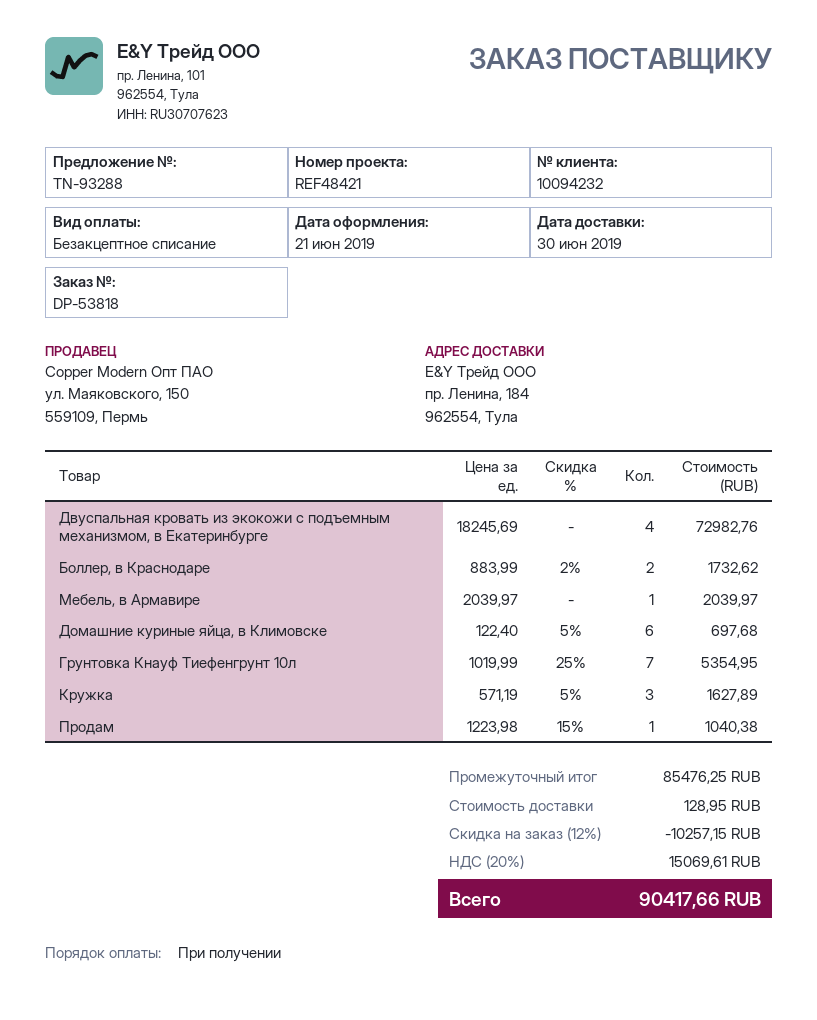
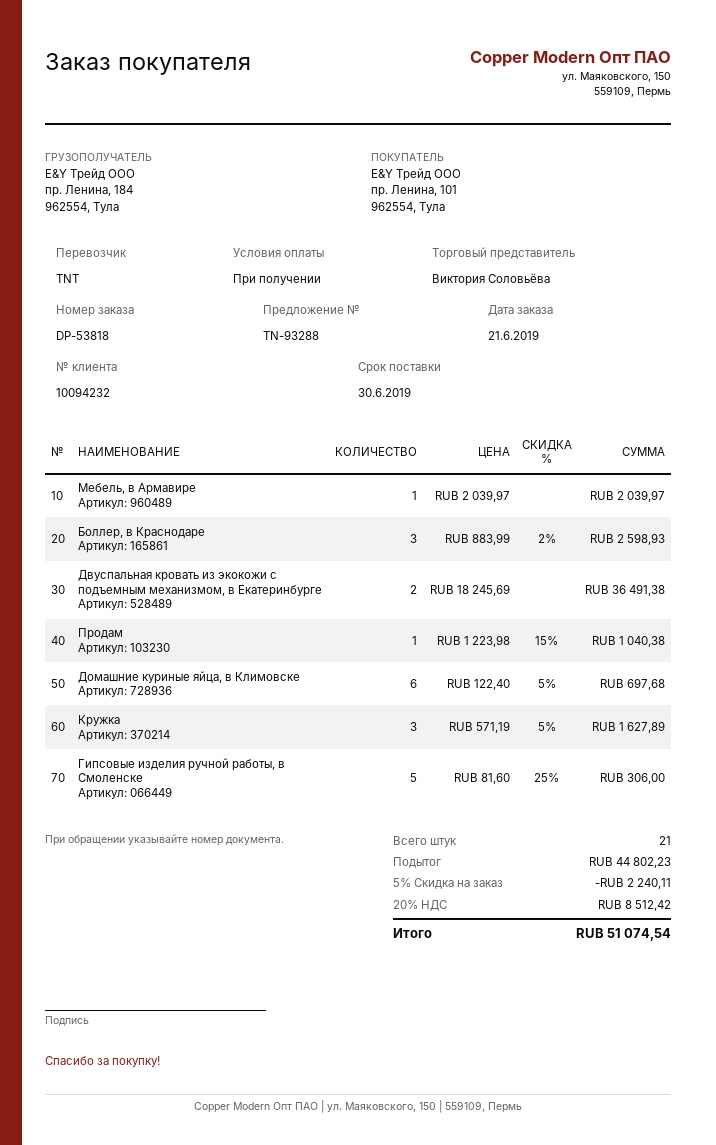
Двуспальная кровать из экокожи с подъемным механизмом, в Екатеринбурге: 4 x 18245.69 = 72982.76 -> 2 x 18245.69 = 36491.38
Боллер, в Краснодаре: 2 x 883.99 - 2% = 1732.62 -> 3 x 883.99 - 2% = 2598.93
Грунтовка Кнауф Тиефенгрунт 10л: 7 x 1019.99 - 25% = 5354.95 -> none
Гипсовые изделия ручной работы, в Смоленске: none -> 5 x 81.60 - 25% = 306.00
subtotal: 85476.25 -> 44802.23
discount: 12% = 10257.15 -> 5% = 2240.11
shipping: 128.95 -> none
tax: 20% = 15069.61 -> 20% = 8512.42
total: 90417.66 -> 51074.54

